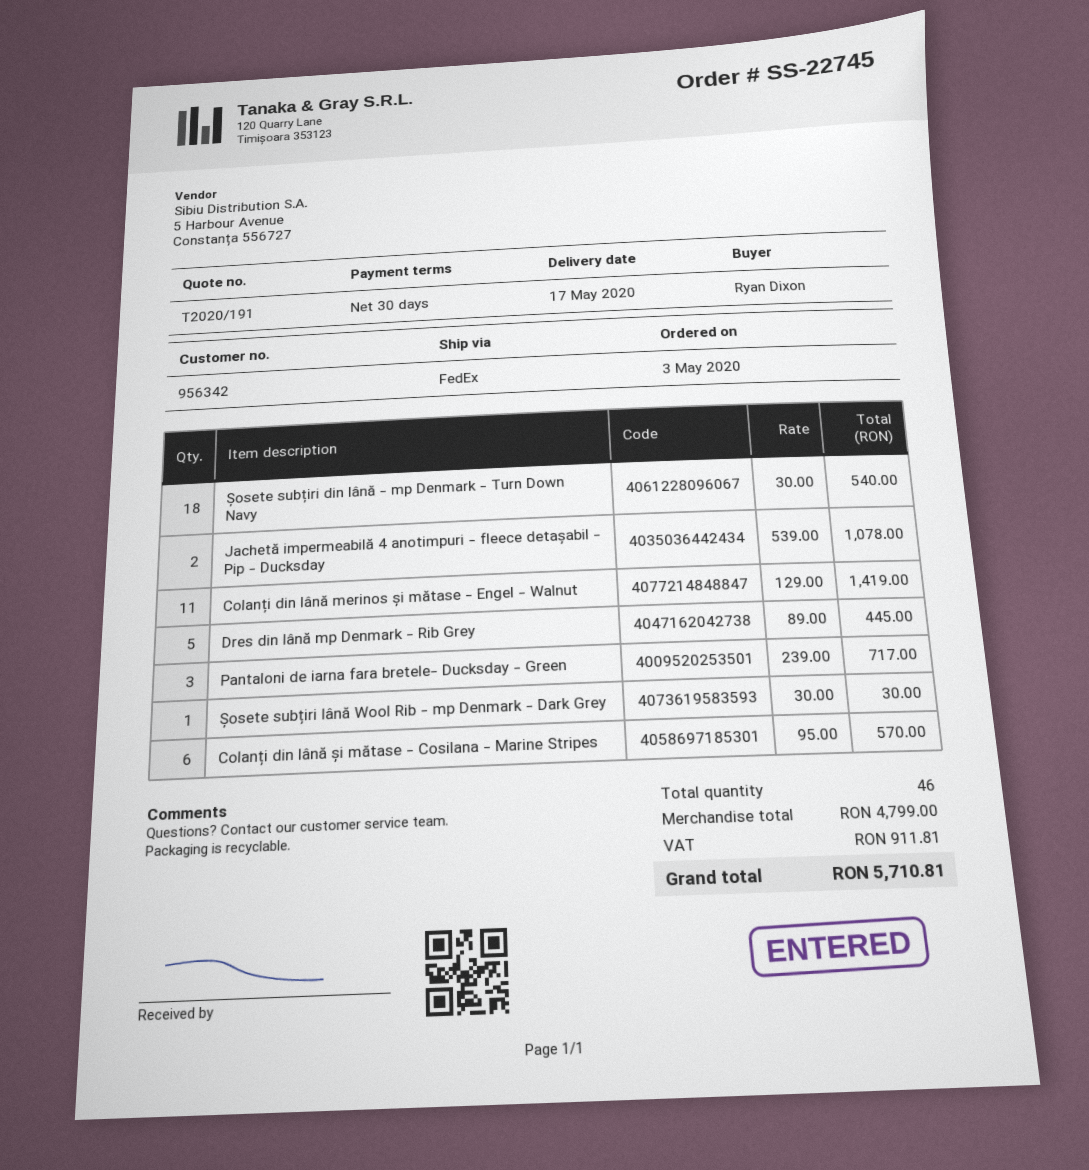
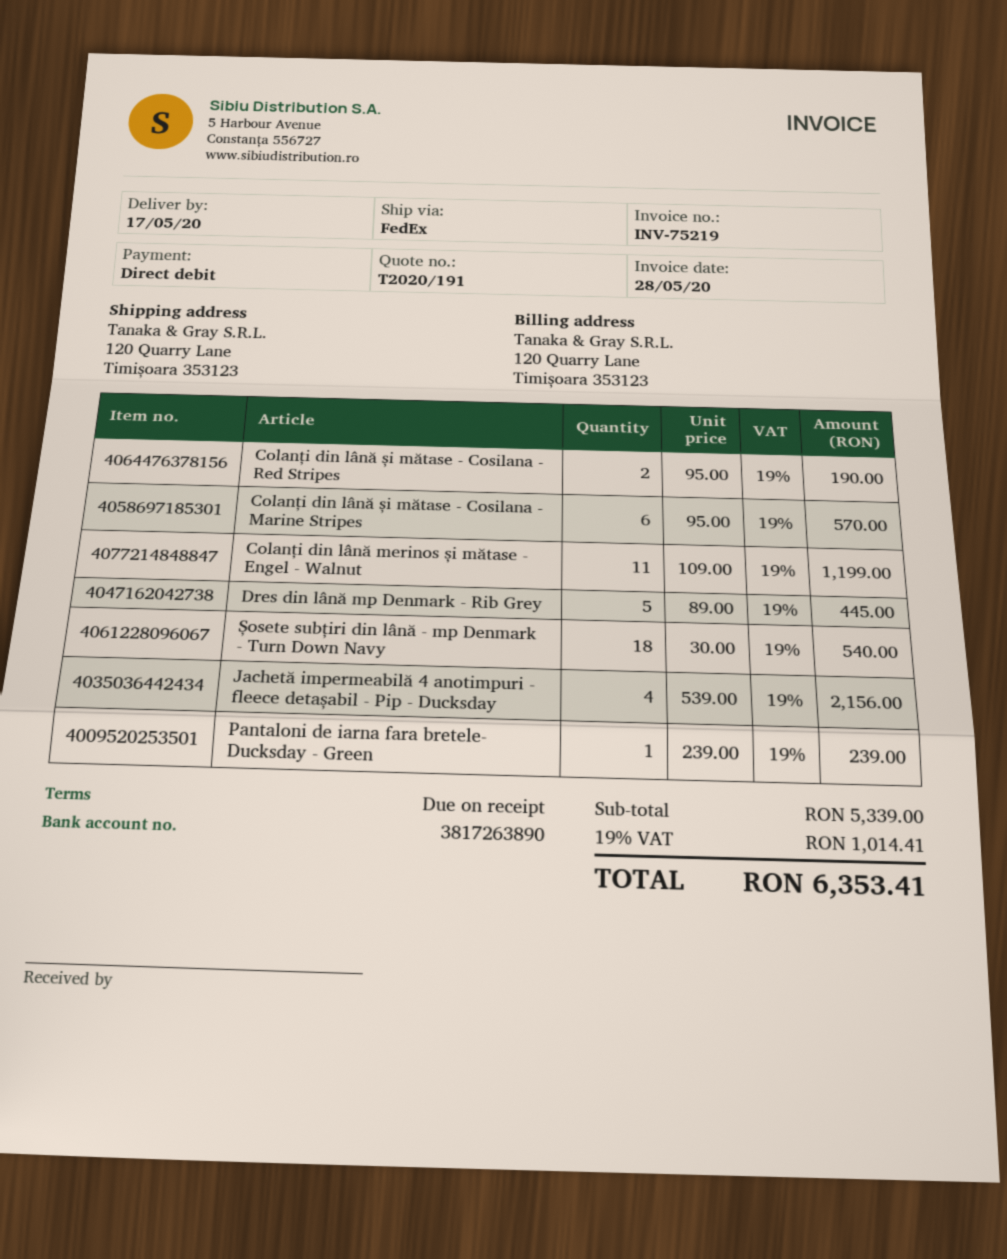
payment terms: 30 days -> on receipt
Jachetă impermeabilă 4 anotimpuri - fleece detașabil - Pip - Ducksday: 2 x 539.00 = 1078.00 -> 4 x 539.00 = 2156.00
Colanți din lână merinos și mătase - Engel - Walnut: 11 x 129.00 = 1419.00 -> 11 x 109.00 = 1199.00
Pantaloni de iarna fara bretele- Ducksday - Green: 3 x 239.00 = 717.00 -> 1 x 239.00 = 239.00
Șosete subțiri lână Wool Rib - mp Denmark - Dark Grey: 1 x 30.00 = 30.00 -> none
Colanți din lână și mătase - Cosilana - Red Stripes: none -> 2 x 95.00 = 190.00
subtotal: 4799.00 -> 5339.00
tax: 911.81 -> 1014.41
total: 5710.81 -> 6353.41

